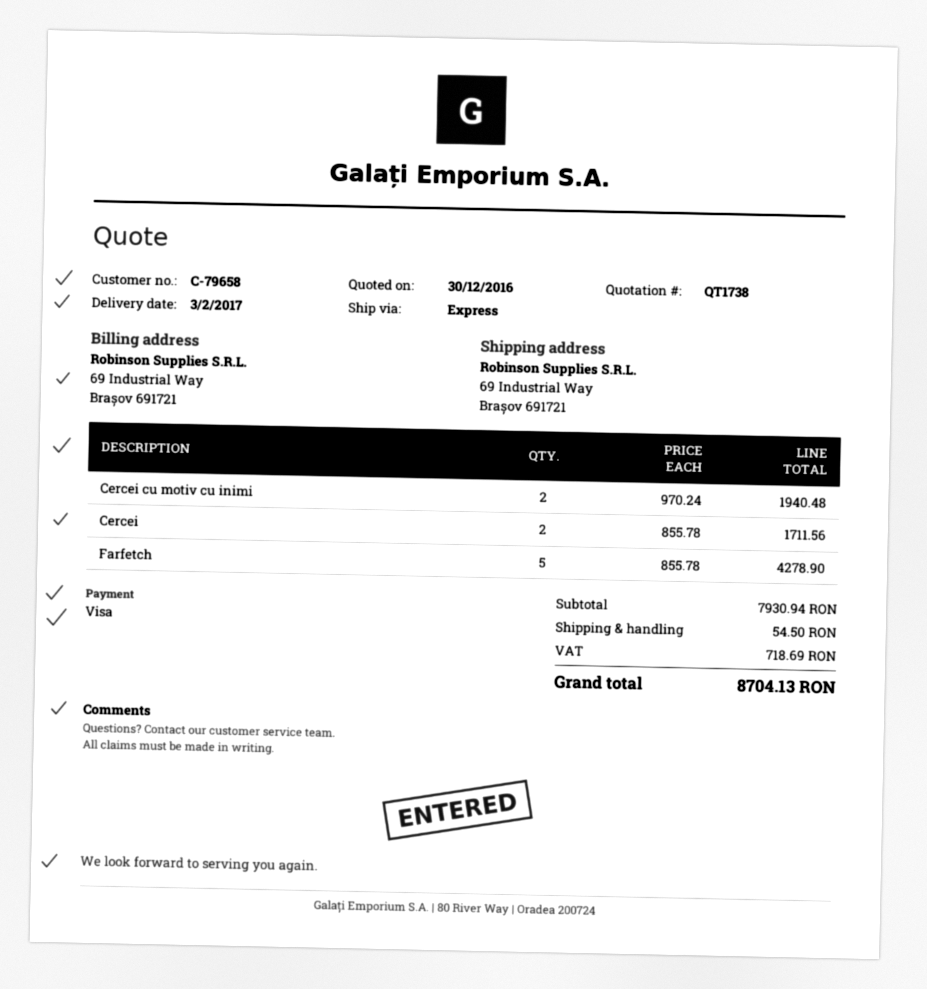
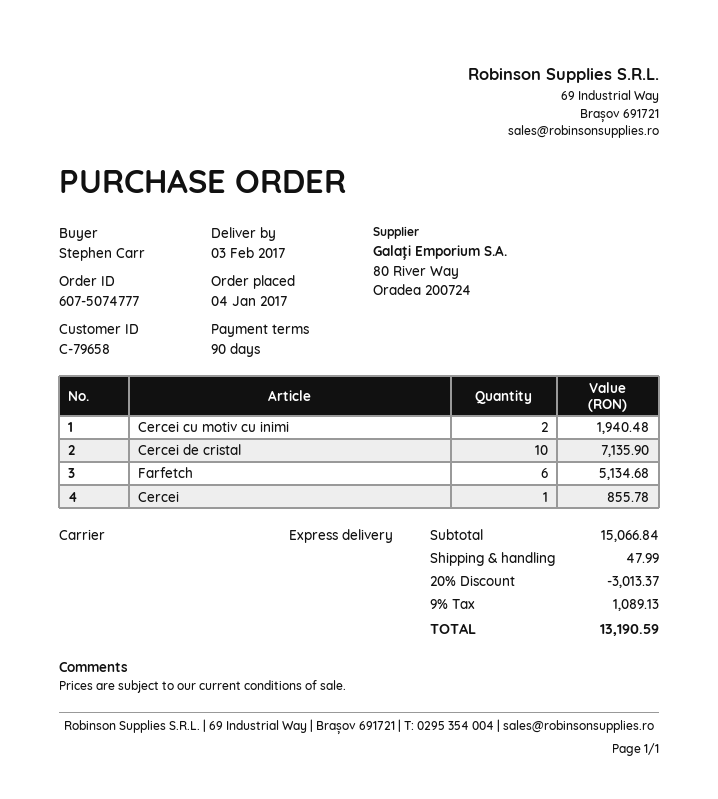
Cercei: 2 for 1711.56 -> 1 for 855.78
Farfetch: 5 for 4278.90 -> 6 for 5134.68
Cercei de cristal: none -> 10 for 7135.90
subtotal: 7930.94 -> 15066.84
discount: none -> 20% = 3013.37
shipping: 54.50 -> 47.99
tax: 718.69 -> 1089.13
total: 8704.13 -> 13190.59

